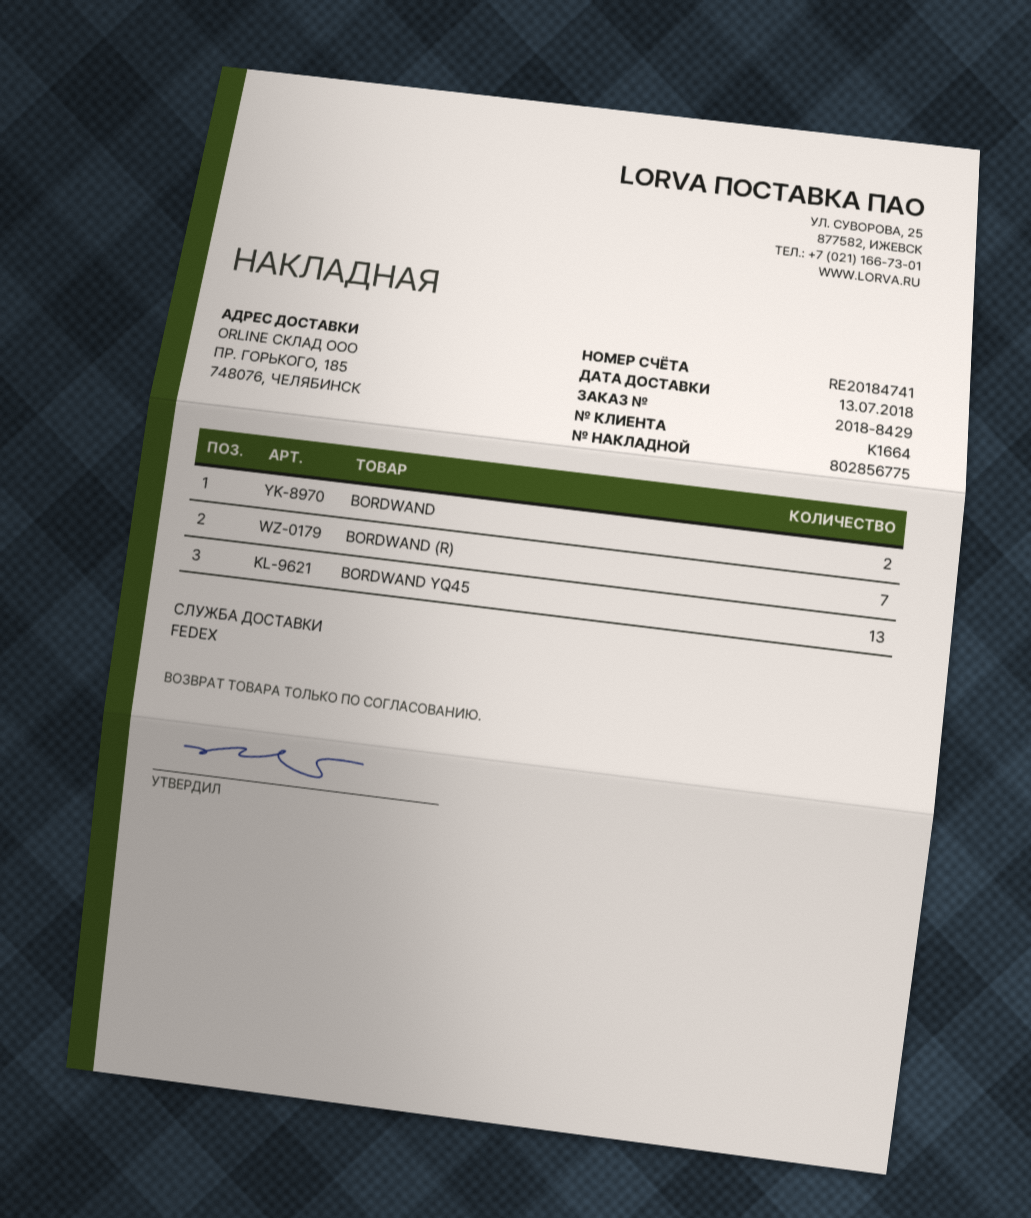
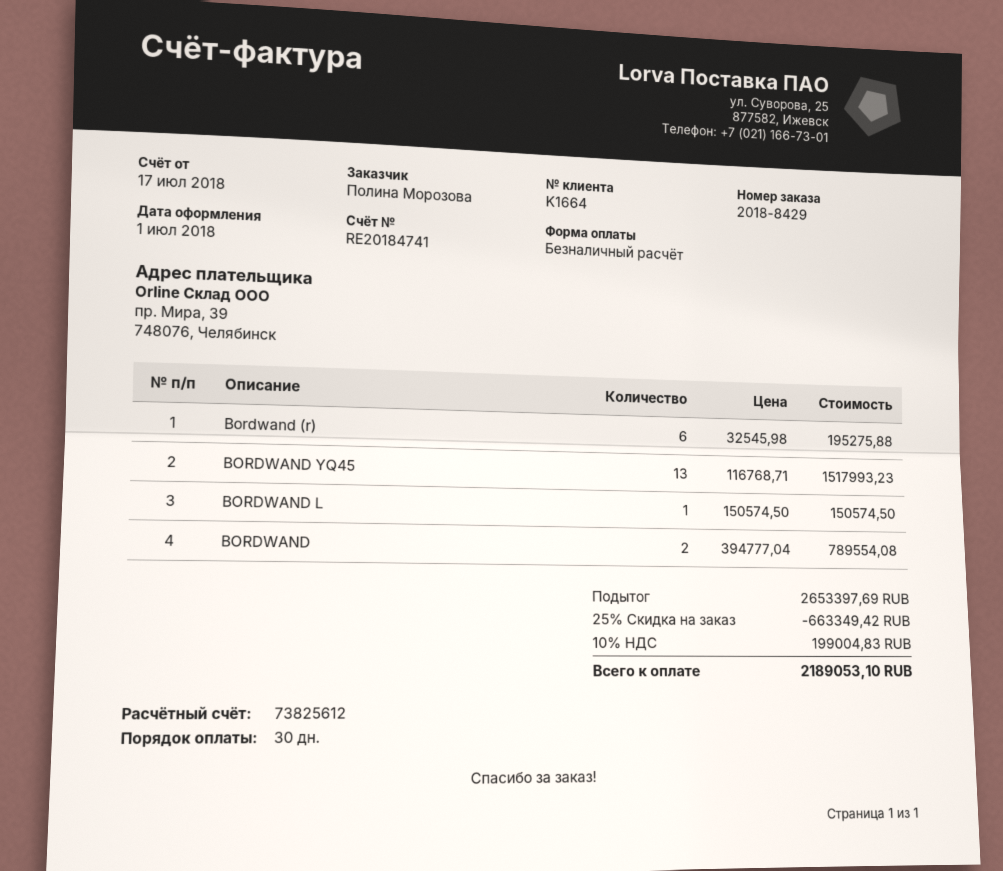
BORDWAND (R): 7 -> 6
BORDWAND L: none -> 1

